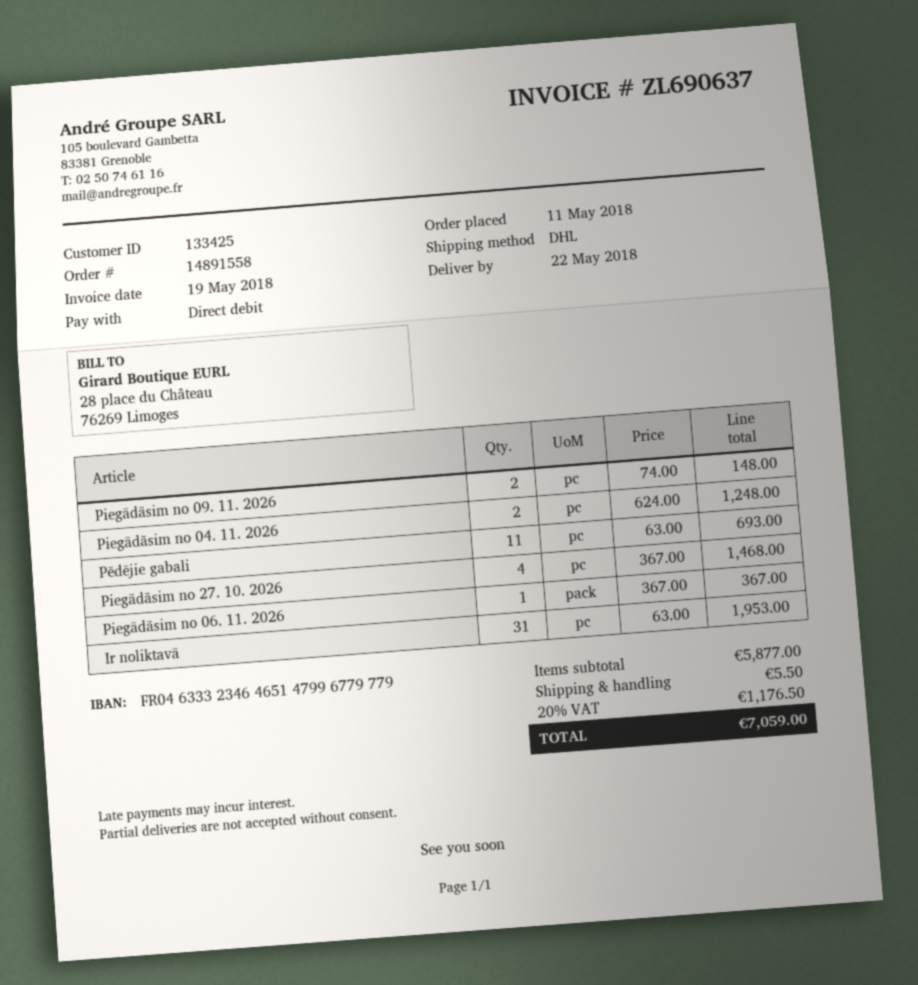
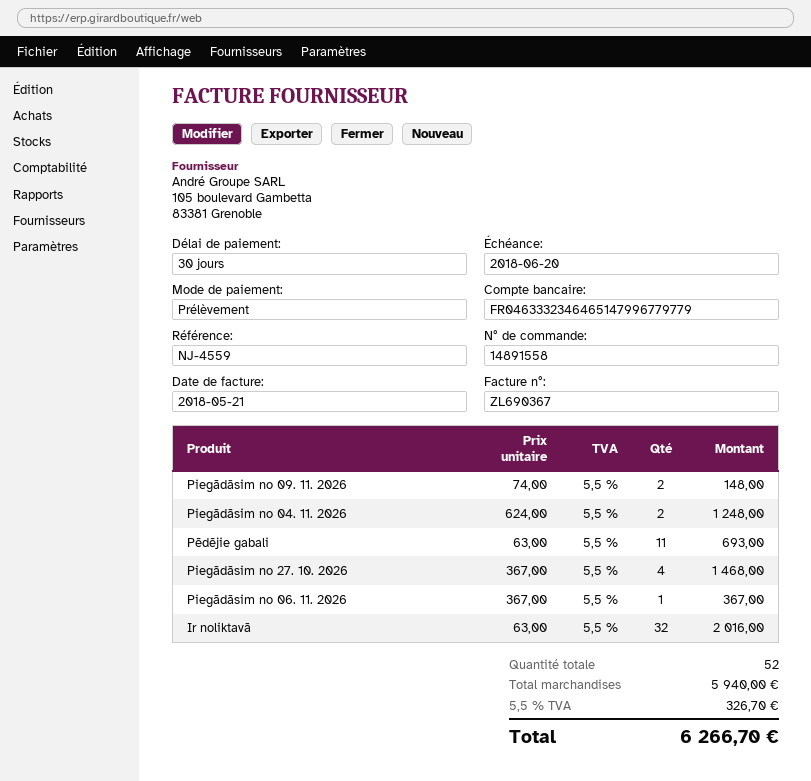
invoice number: ZL690637 -> ZL690367
invoice date: 2018-05-19 -> 2018-05-21
Ir noliktavā: 31 x 63.00 = 1953.00 -> 32 x 63.00 = 2016.00
subtotal: 5877.00 -> 5940.00
shipping: 5.50 -> none
tax: 20% = 1176.50 -> 5.5% = 326.70
total: 7059.00 -> 6266.70

